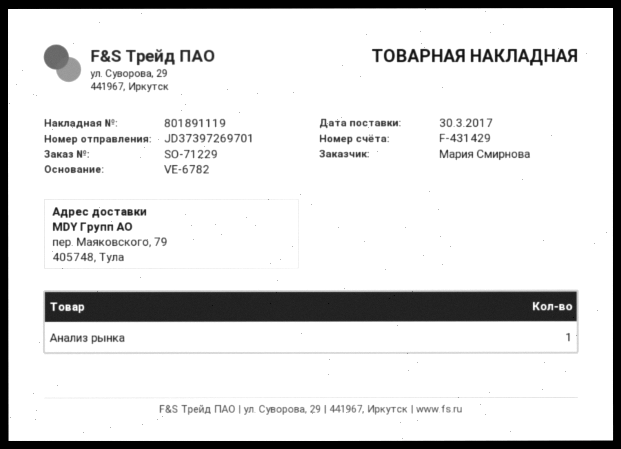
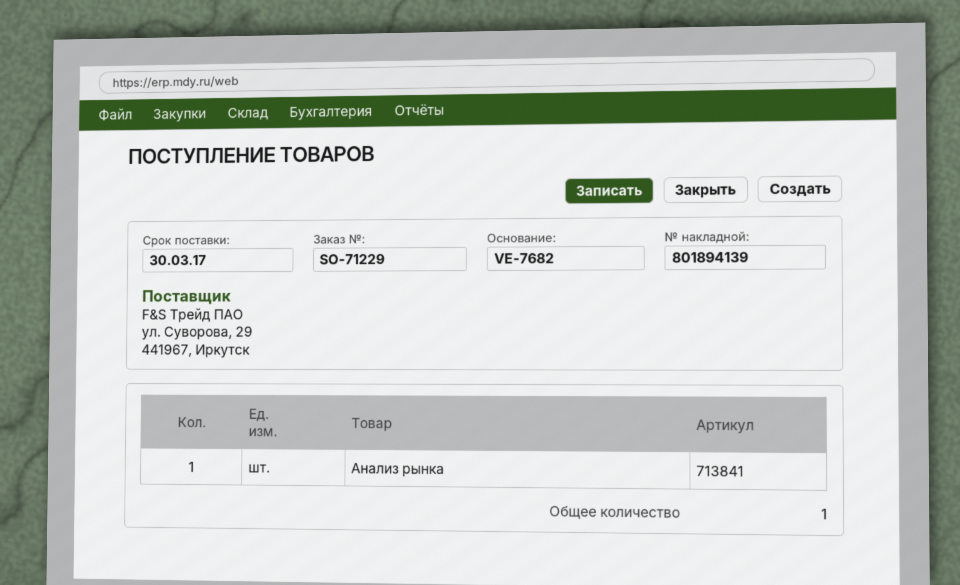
delivery note number: 801891119 -> 801894139
reference: VE-6782 -> VE-7682

